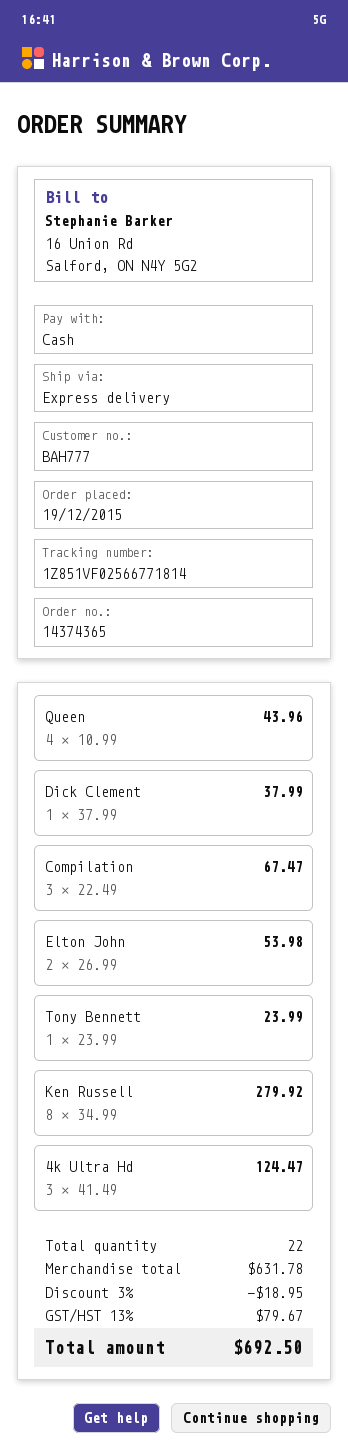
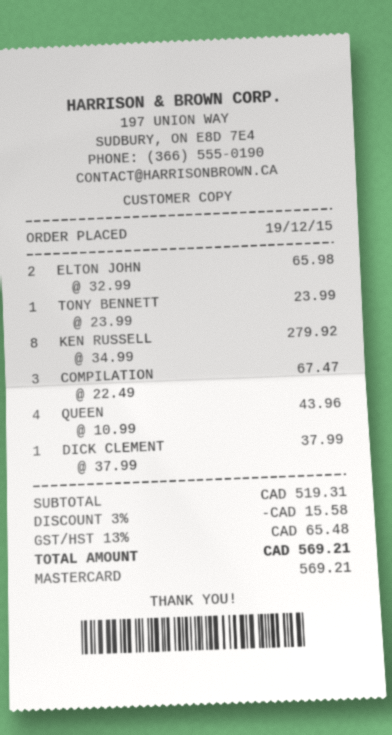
payment method: cash -> Mastercard
Elton John: 2 x 26.99 = 53.98 -> 2 x 32.99 = 65.98
4k Ultra Hd: 3 x 41.49 = 124.47 -> none
subtotal: 631.78 -> 519.31
discount: 3% = 18.95 -> 3% = 15.58
tax: 13% = 79.67 -> 13% = 65.48
total: 692.50 -> 569.21

